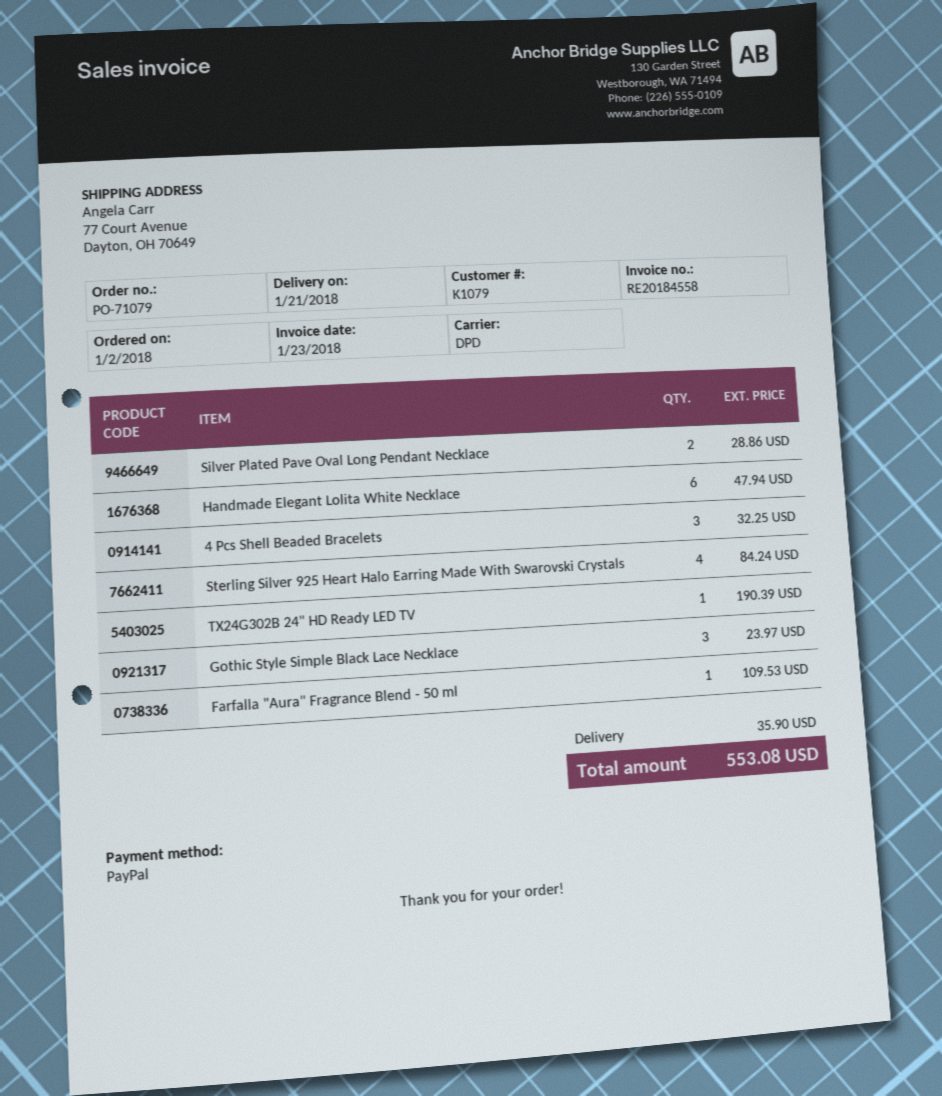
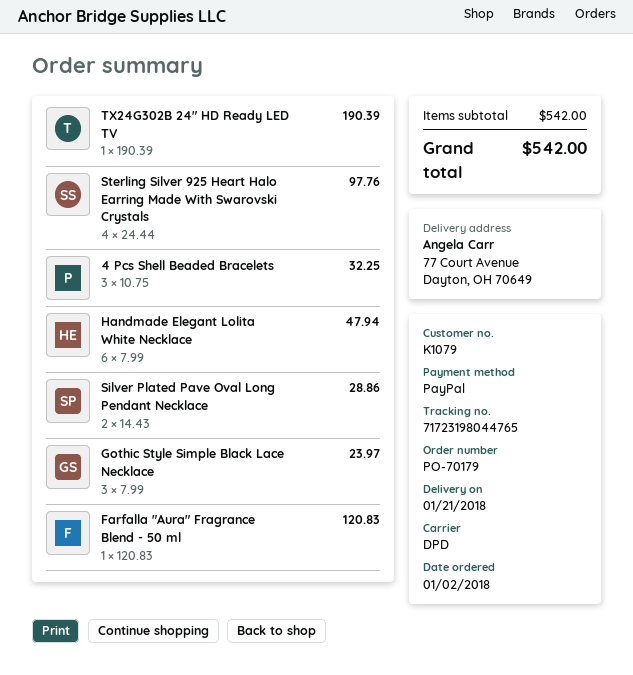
order number: PO-71079 -> PO-70179
Sterling Silver 925 Heart Halo Earring Made With Swarovski Crystals: 4 for 84.24 -> 4 for 97.76
Farfalla "Aura" Fragrance Blend - 50 ml: 1 for 109.53 -> 1 for 120.83
shipping: 35.90 -> none
total: 553.08 -> 542.00

